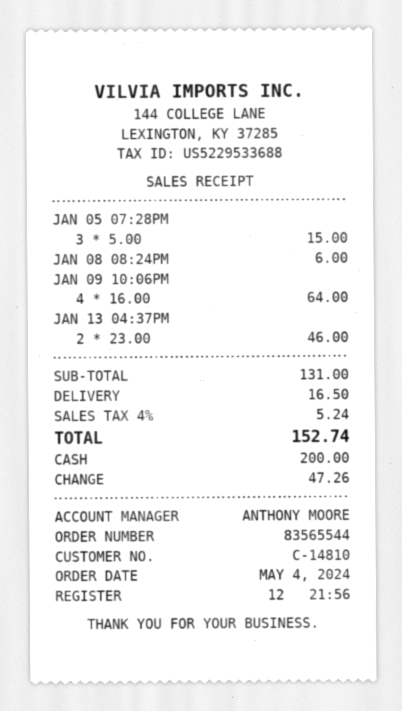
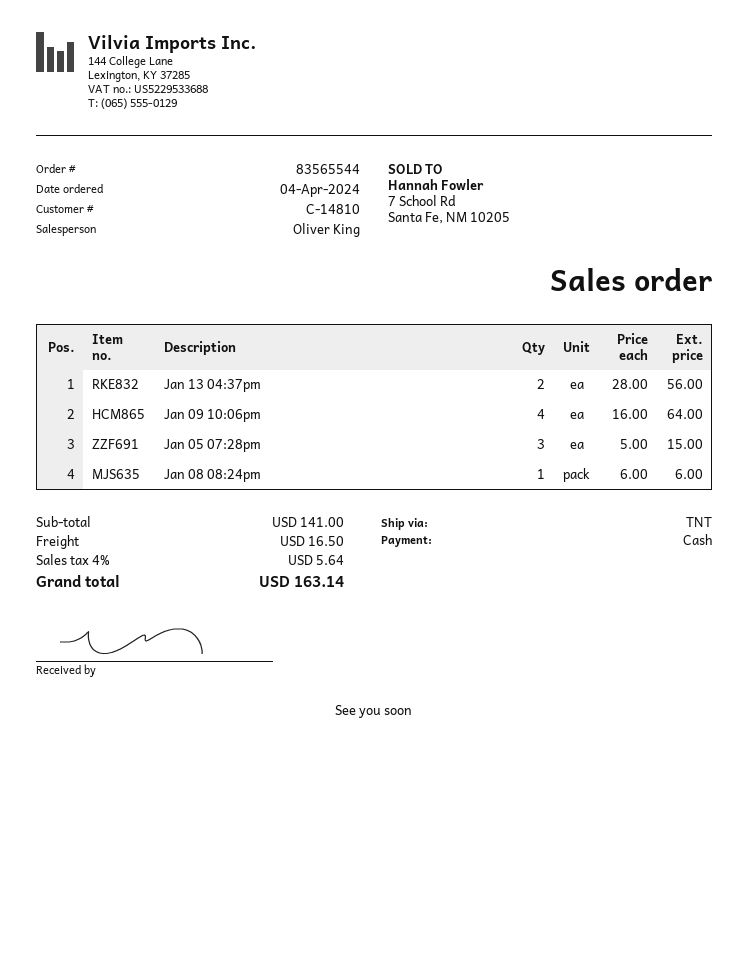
order date: 2024-05-04 -> 2024-04-04
sales rep: ANTHONY MOORE -> Oliver King
JAN 13 04:37PM: 2 x 23.00 = 46.00 -> 2 x 28.00 = 56.00
subtotal: 131.00 -> 141.00
tax: 4% = 5.24 -> 4% = 5.64
total: 152.74 -> 163.14

